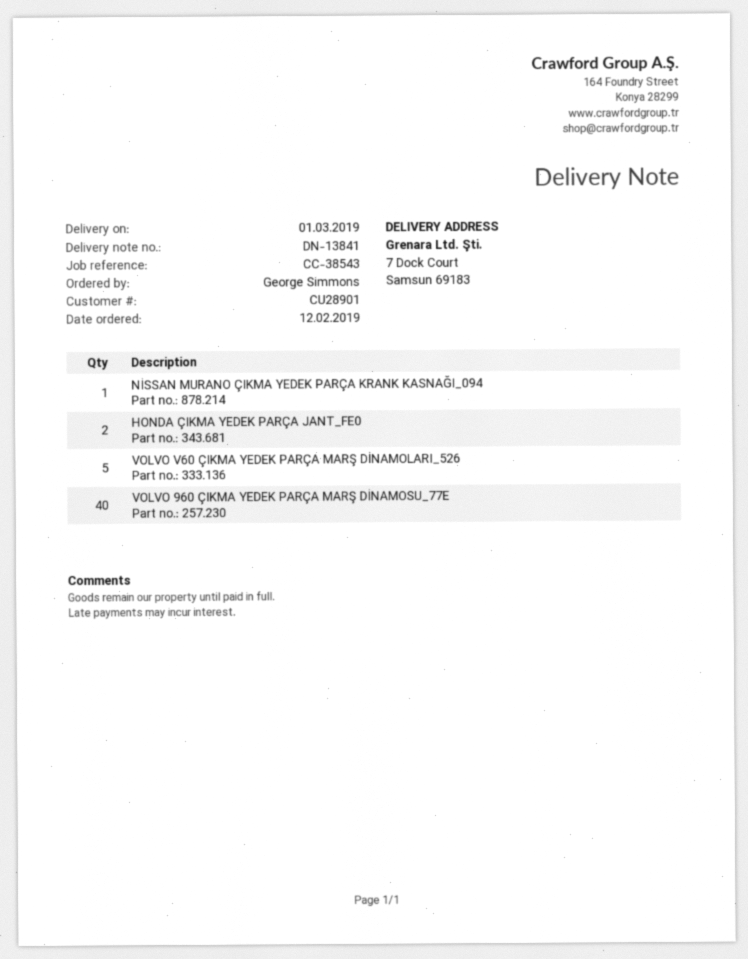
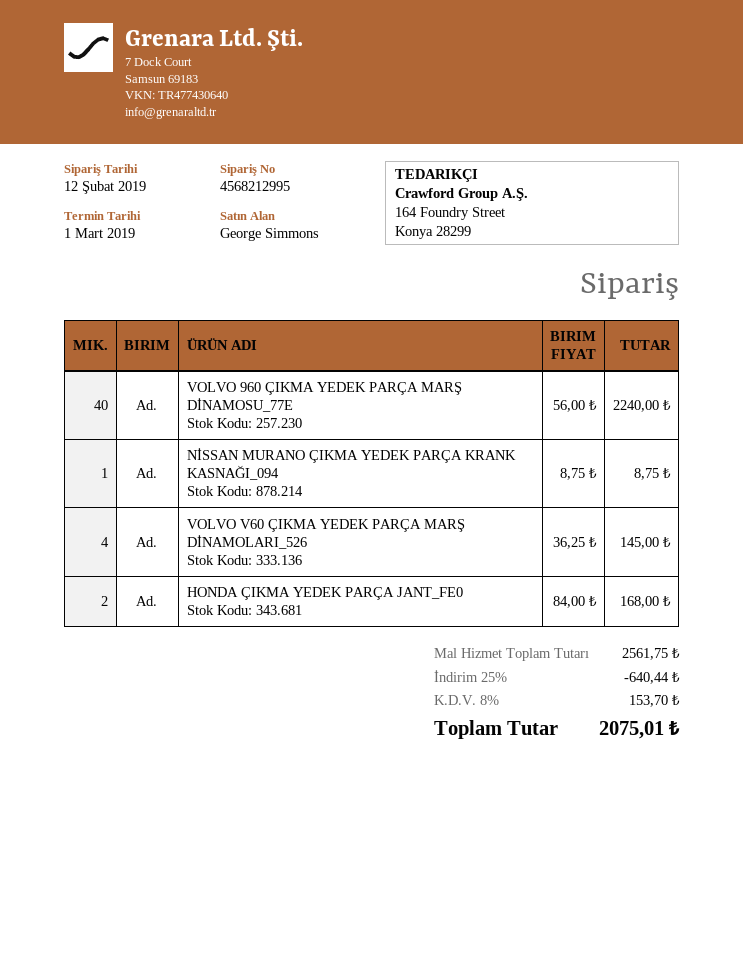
VOLVO V60 ÇIKMA YEDEK PARÇA MARŞ DİNAMOLARI_526: 5 -> 4

